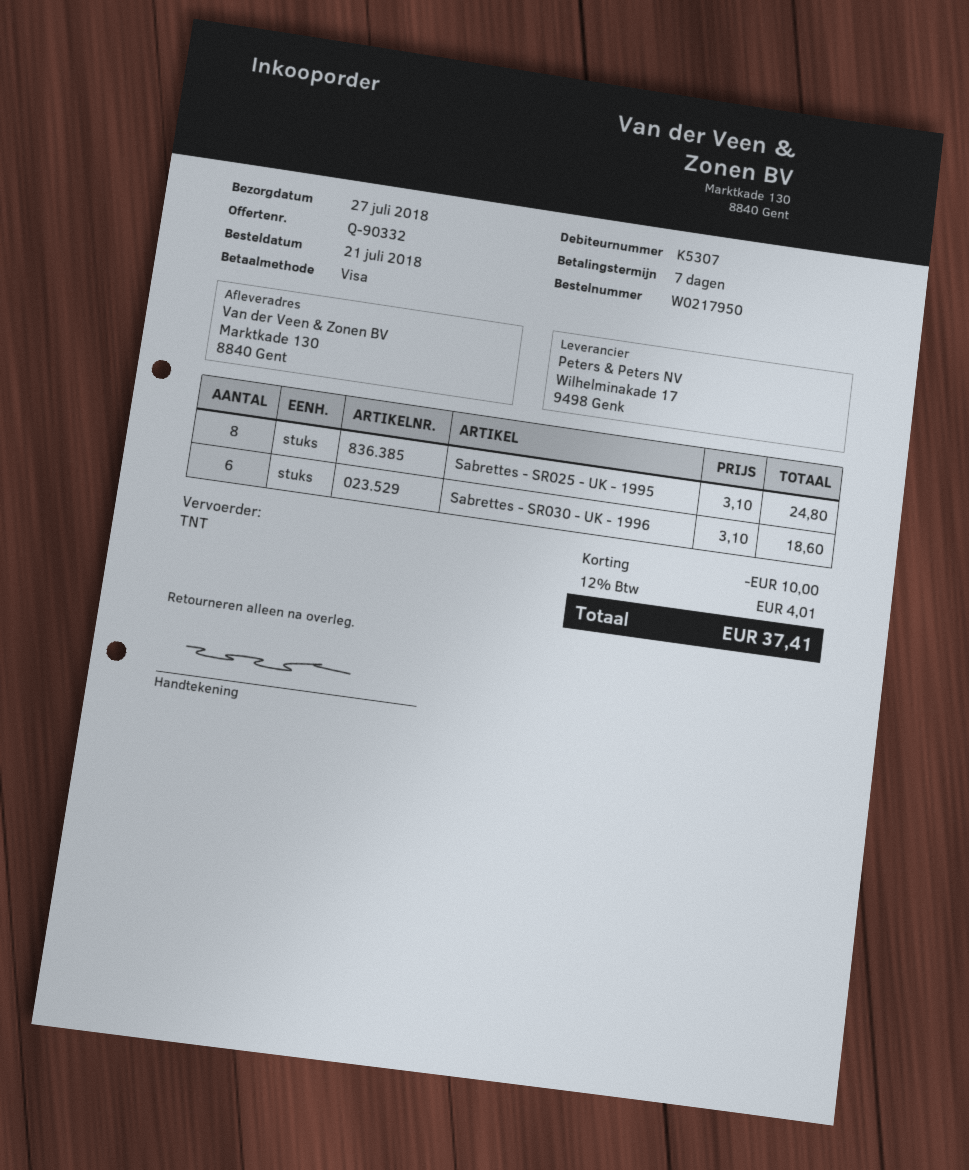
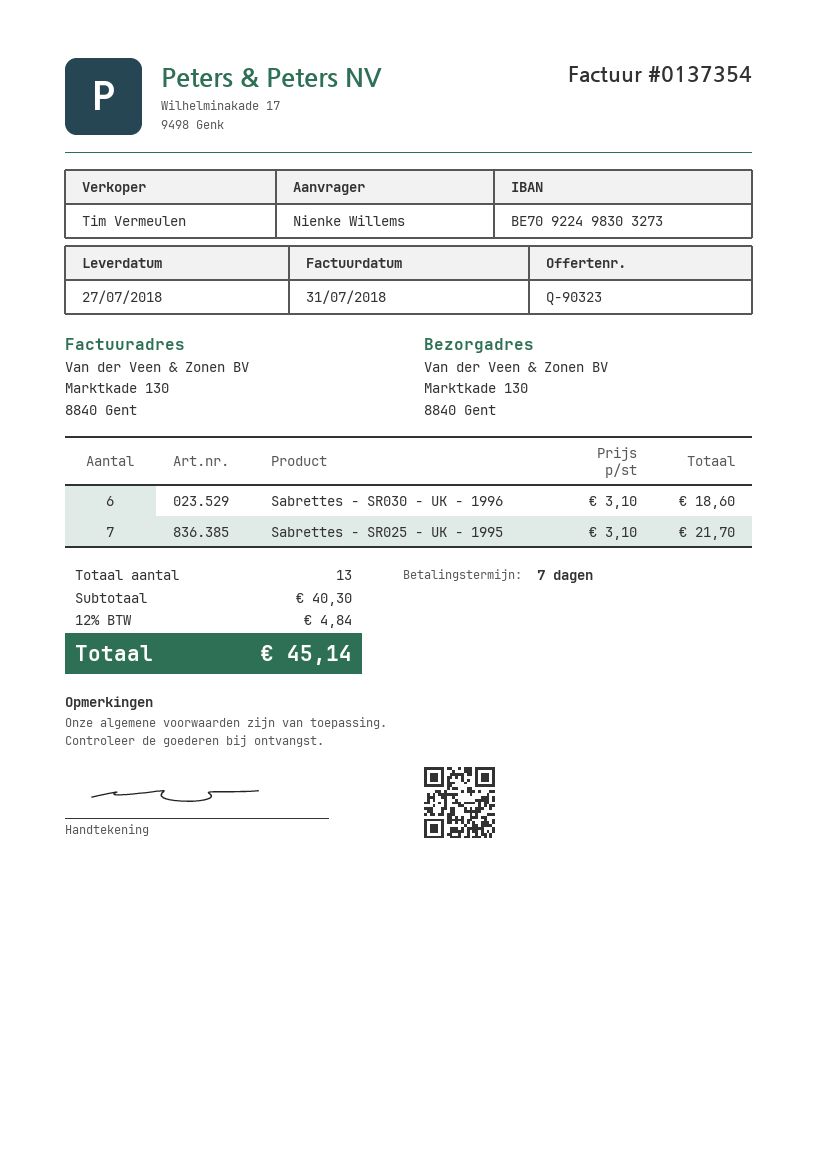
quote number: Q-90332 -> Q-90323
Sabrettes - SR025 - UK - 1995: 8 x 3.10 = 24.80 -> 7 x 3.10 = 21.70
discount: 10.00 -> none
tax: 12% = 4.01 -> 12% = 4.84
total: 37.41 -> 45.14

